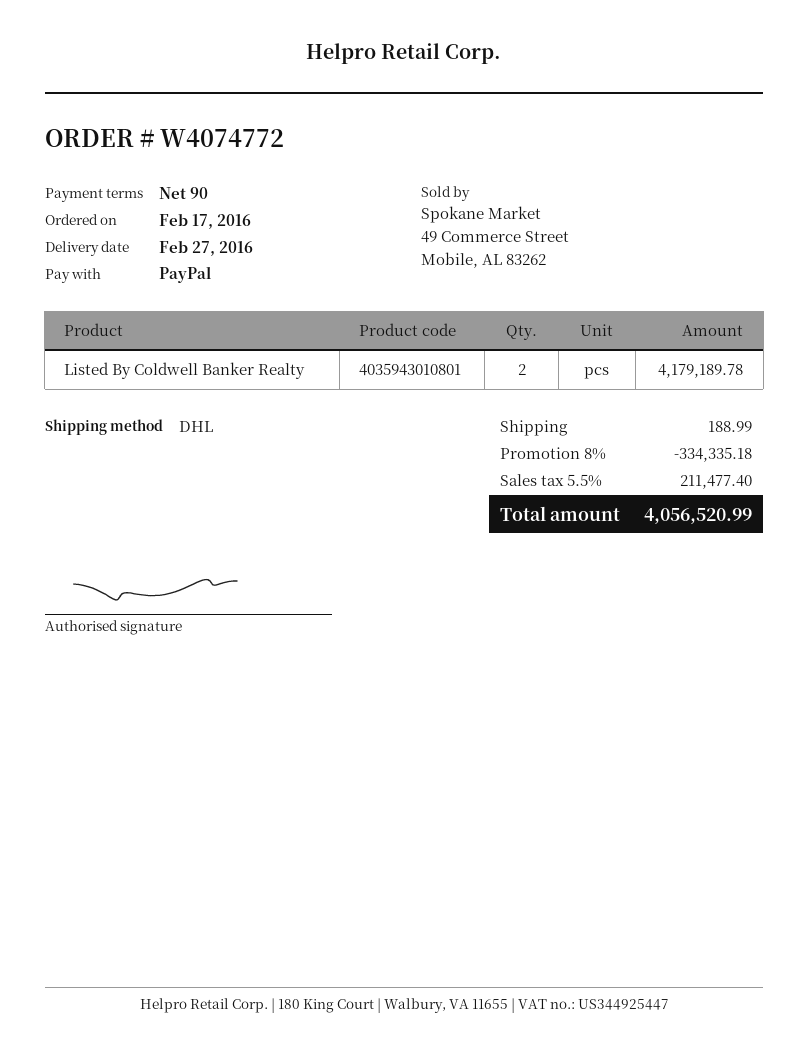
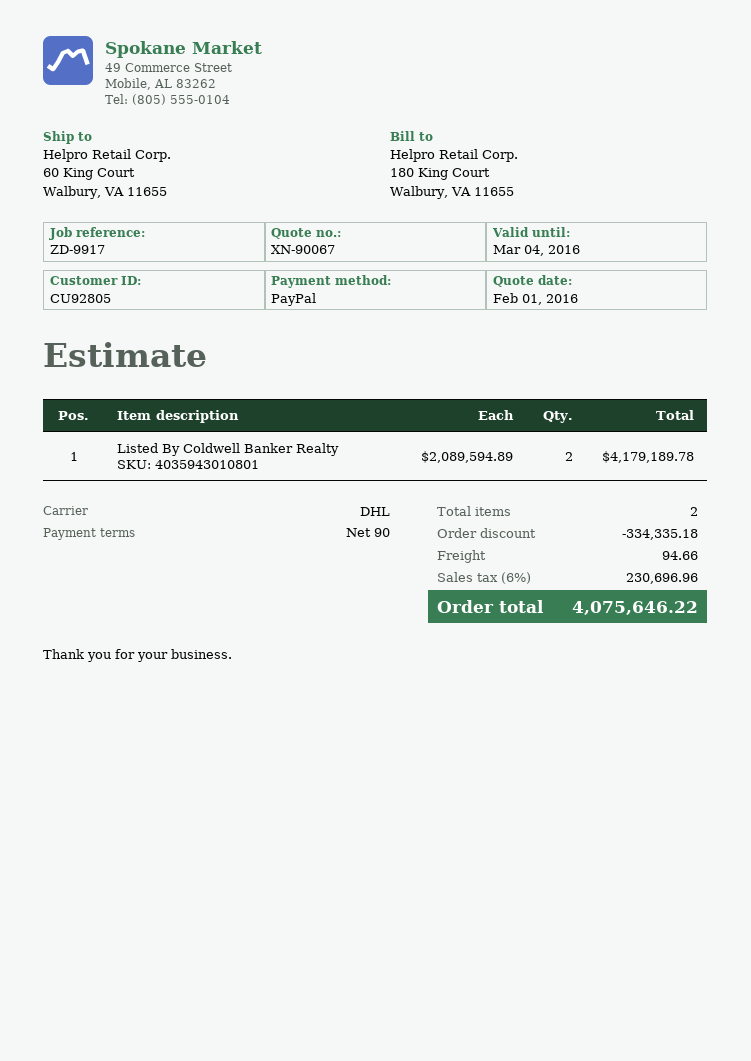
shipping: 188.99 -> 94.66
tax: 5.5% = 211477.40 -> 6% = 230696.96
total: 4056520.99 -> 4075646.22

